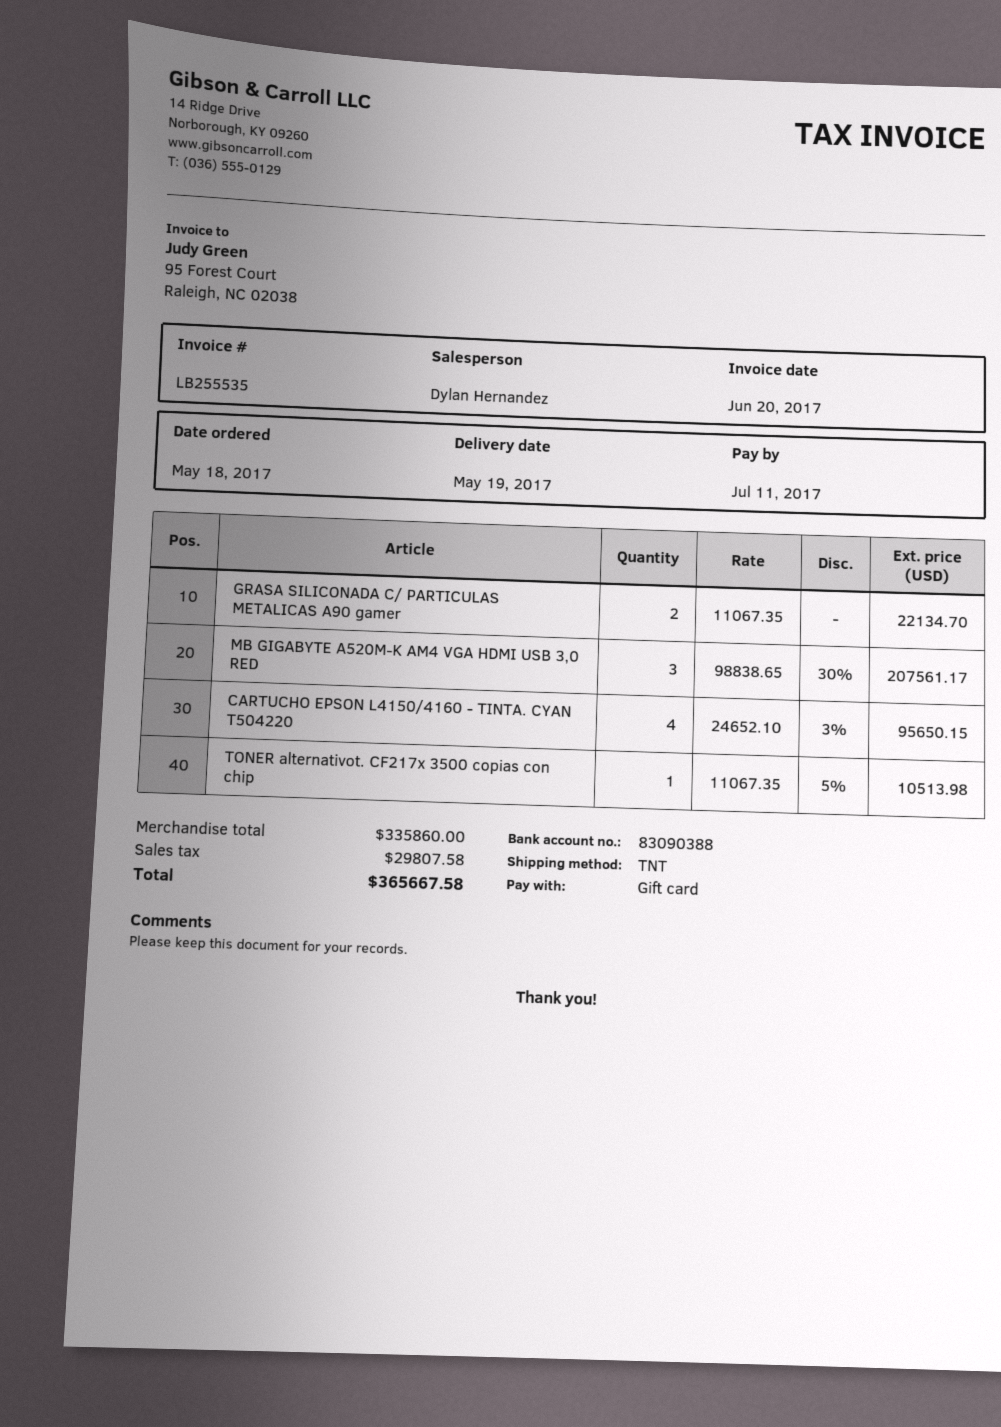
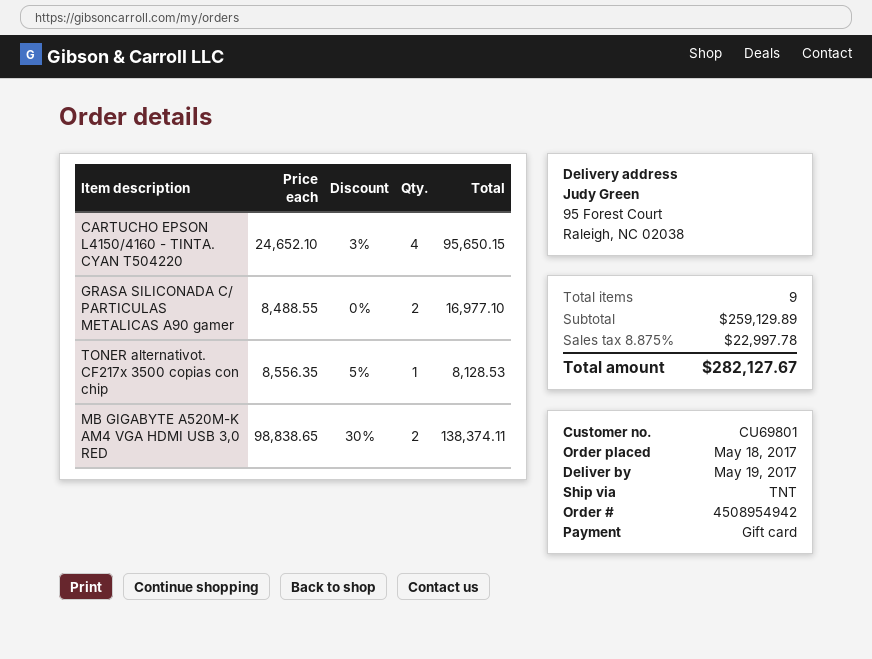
GRASA SILICONADA C/ PARTICULAS METALICAS A90 gamer: 2 x 11067.35 = 22134.70 -> 2 x 8488.55 = 16977.10
MB GIGABYTE A520M-K AM4 VGA HDMI USB 3,0 RED: 3 x 98838.65 - 30% = 207561.17 -> 2 x 98838.65 - 30% = 138374.11
TONER alternativot. CF217x 3500 copias con chip: 1 x 11067.35 - 5% = 10513.98 -> 1 x 8556.35 - 5% = 8128.53
subtotal: 335860.00 -> 259129.89
tax: 29807.58 -> 22997.78
total: 365667.58 -> 282127.67

